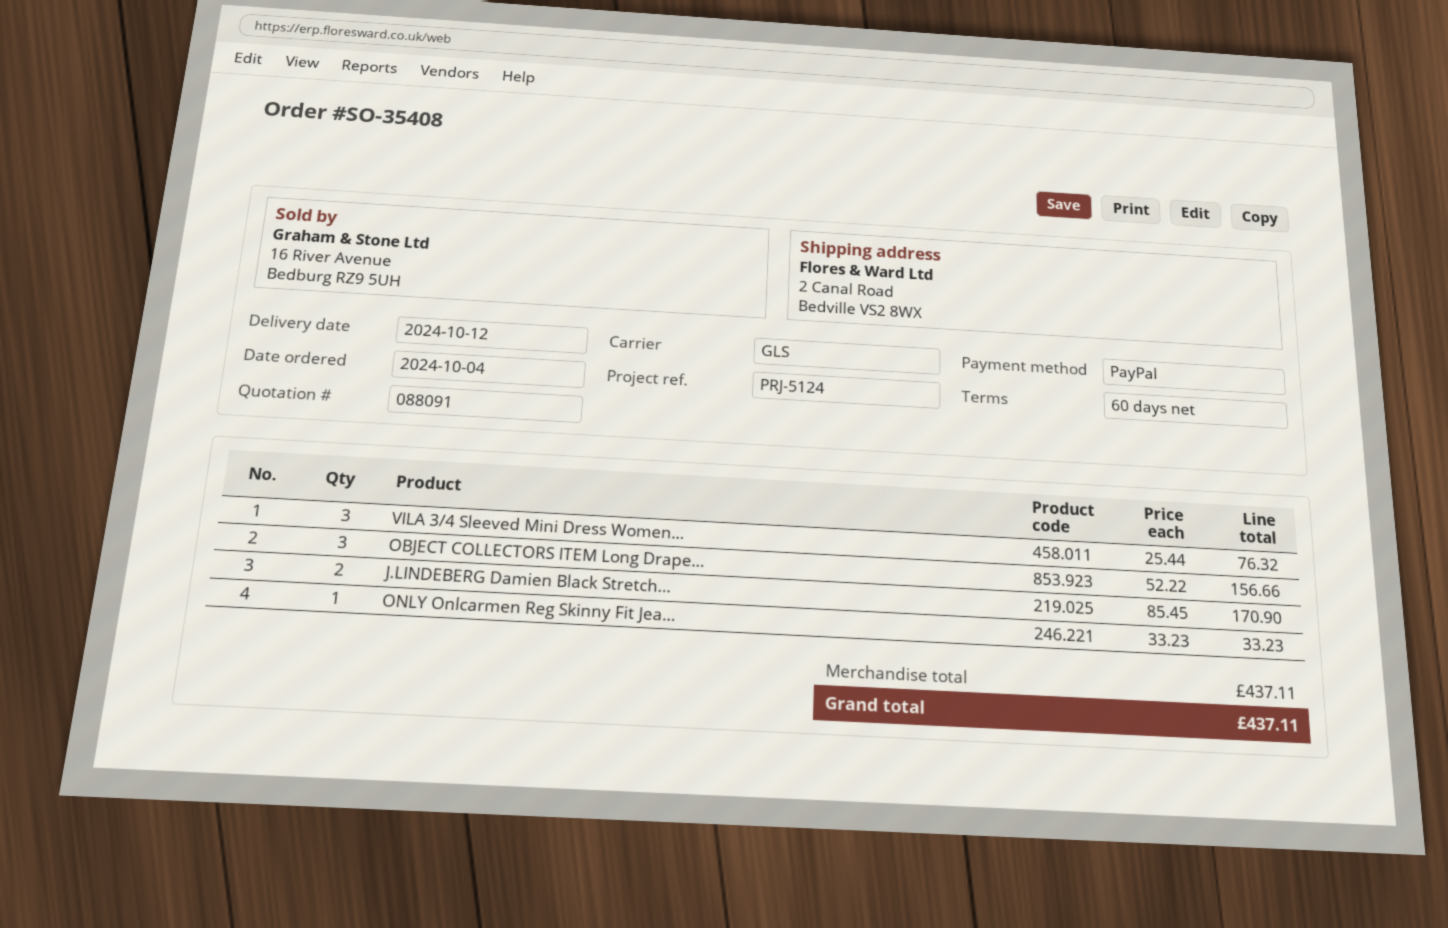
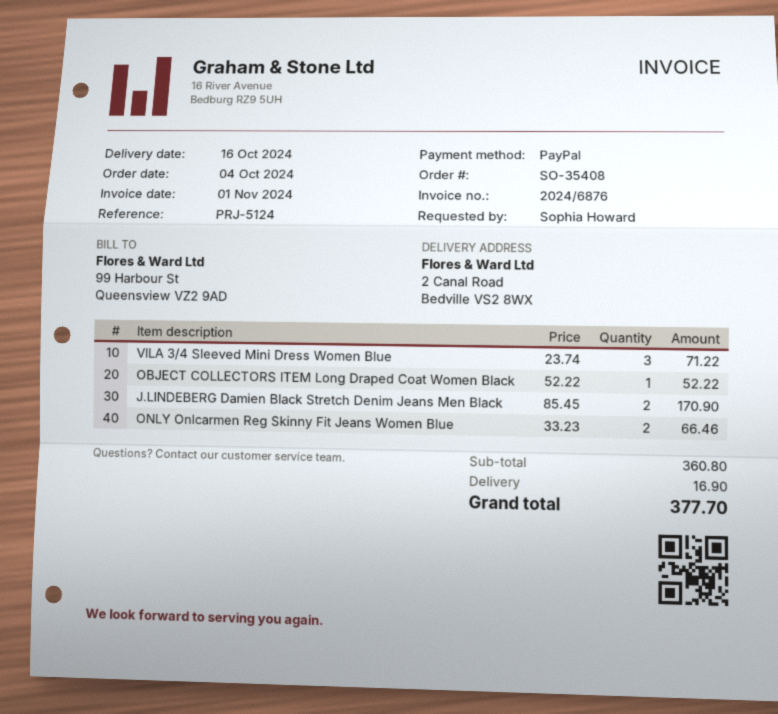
delivery date: 2024-10-12 -> 2024-10-16
VILA 3/4 Sleeved Mini Dress Women...: 3 x 25.44 = 76.32 -> 3 x 23.74 = 71.22
OBJECT COLLECTORS ITEM Long Drape...: 3 x 52.22 = 156.66 -> 1 x 52.22 = 52.22
ONLY Onlcarmen Reg Skinny Fit Jea...: 1 x 33.23 = 33.23 -> 2 x 33.23 = 66.46
subtotal: 437.11 -> 360.80
shipping: none -> 16.90
total: 437.11 -> 377.70

